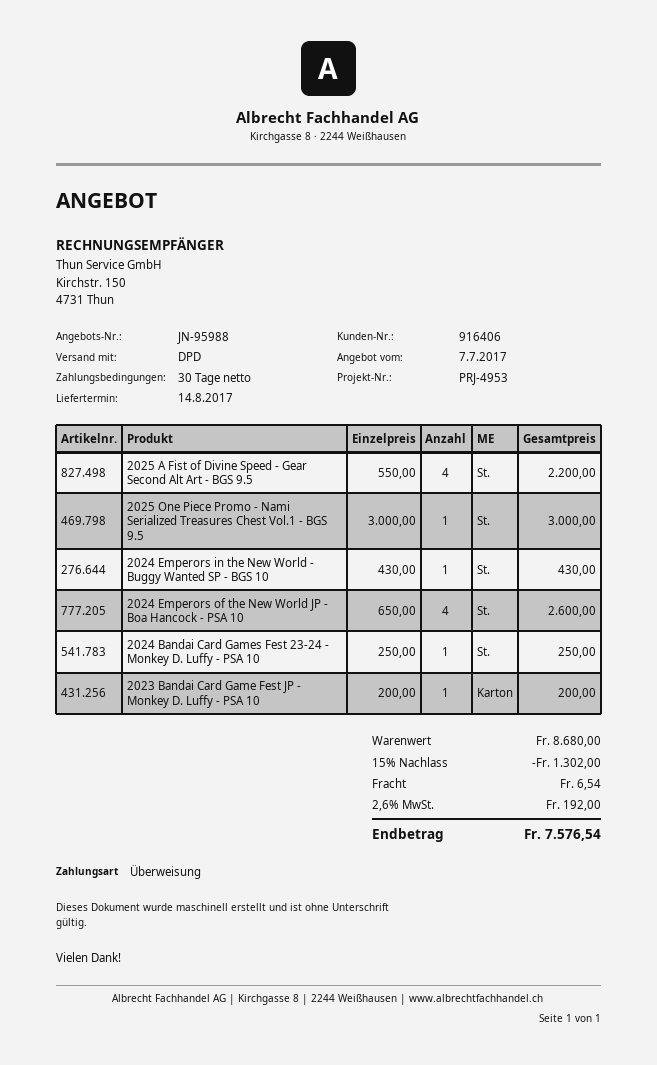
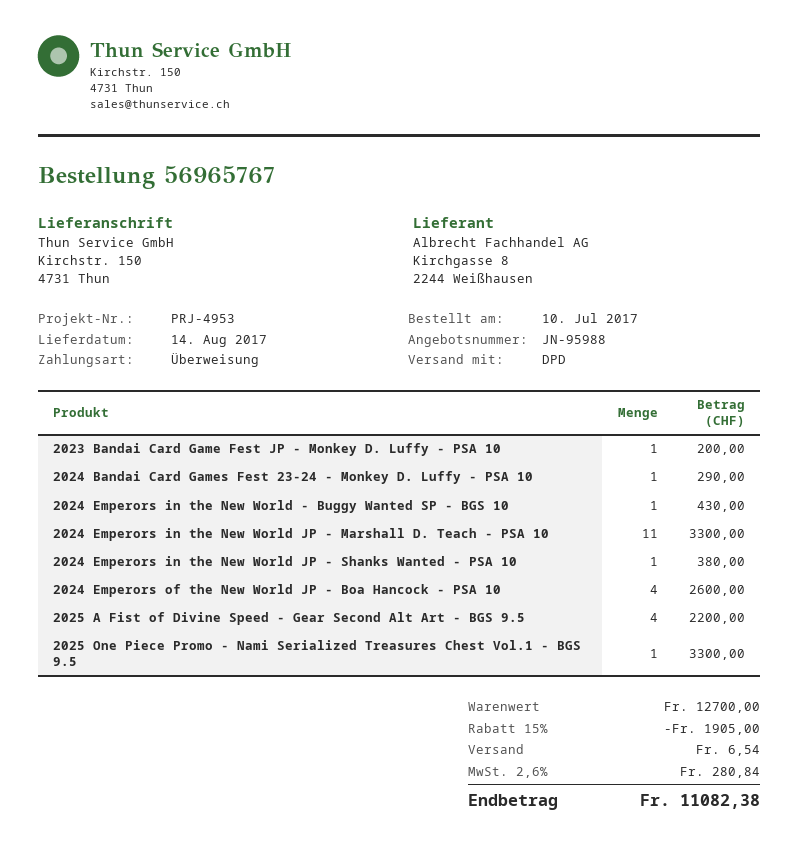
2025 One Piece Promo - Nami Serialized Treasures Chest Vol.1 - BGS 9.5: 1 for 3000.00 -> 1 for 3300.00
2024 Bandai Card Games Fest 23-24 - Monkey D. Luffy - PSA 10: 1 for 250.00 -> 1 for 290.00
2024 Emperors in the New World JP - Marshall D. Teach - PSA 10: none -> 11 for 3300.00
2024 Emperors in the New World JP - Shanks Wanted - PSA 10: none -> 1 for 380.00
subtotal: 8680.00 -> 12700.00
discount: 15% = 1302.00 -> 15% = 1905.00
tax: 2.6% = 192.00 -> 2.6% = 280.84
total: 7576.54 -> 11082.38

